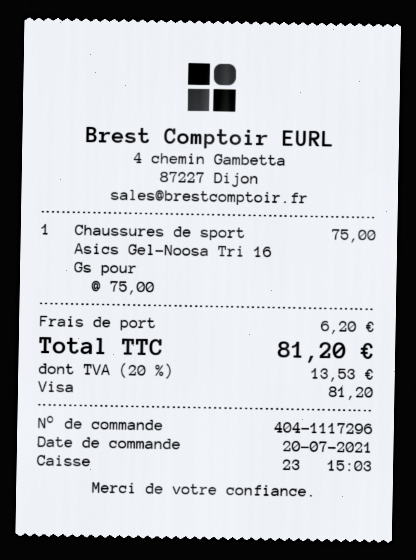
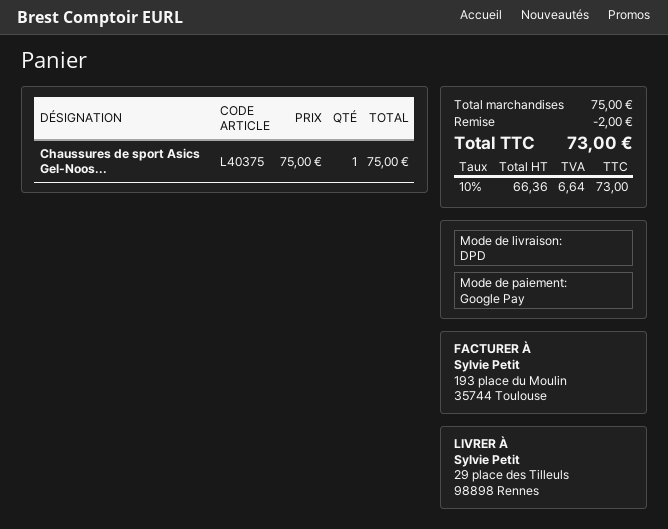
payment method: Visa -> Google Pay
discount: none -> 2.00
shipping: 6.20 -> none
tax: 20% = 13.53 -> 10% = 6.64
total: 81.20 -> 73.00

